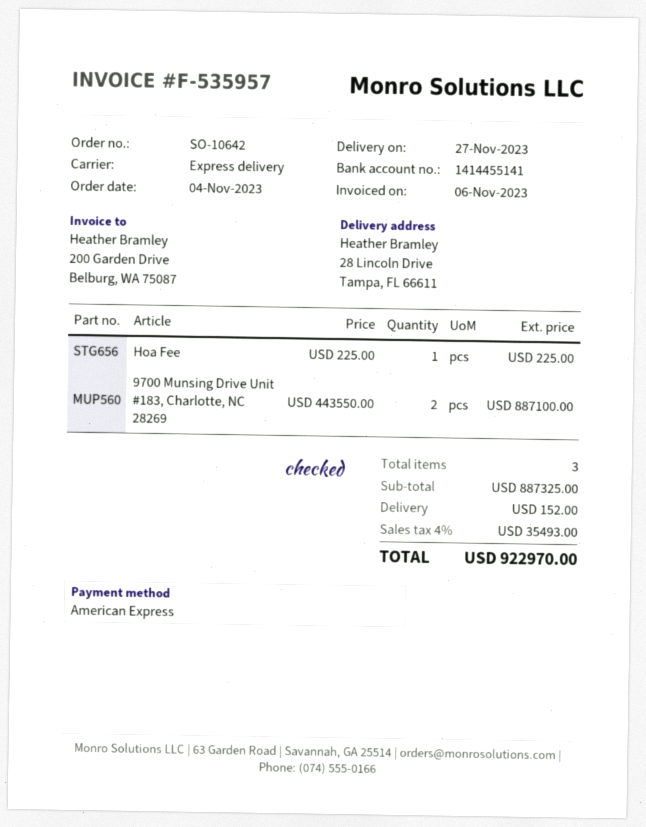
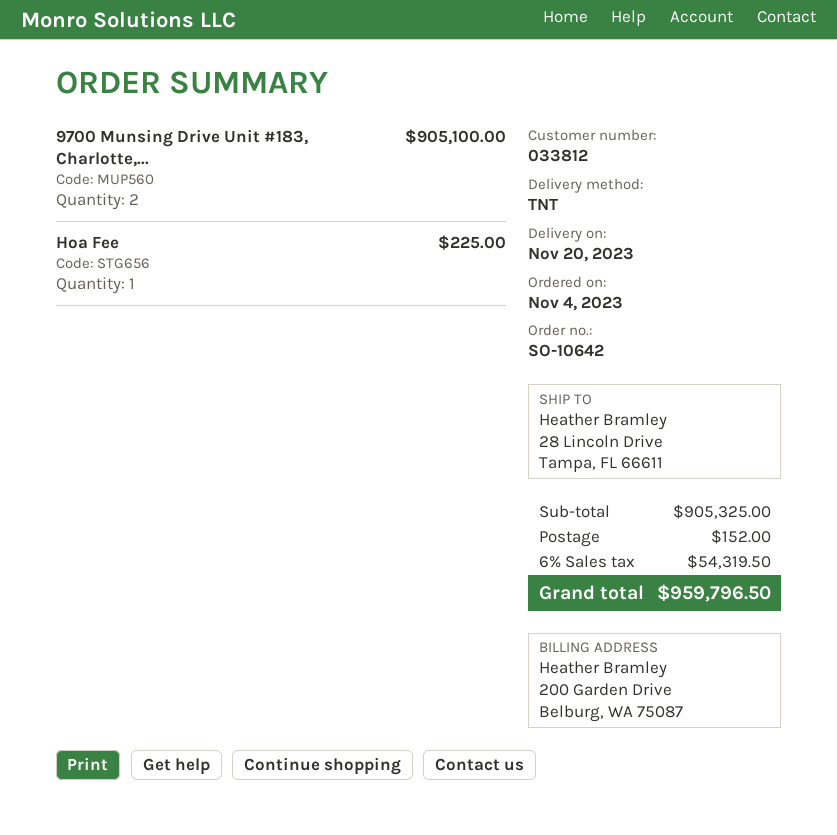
delivery date: 2023-11-27 -> 2023-11-20
shipping method: express -> TNT
9700 Munsing Drive Unit #183, Charlotte, NC 28269: 2 for 887100.00 -> 2 for 905100.00
subtotal: 887325.00 -> 905325.00
tax: 4% = 35493.00 -> 6% = 54319.50
total: 922970.00 -> 959796.50

